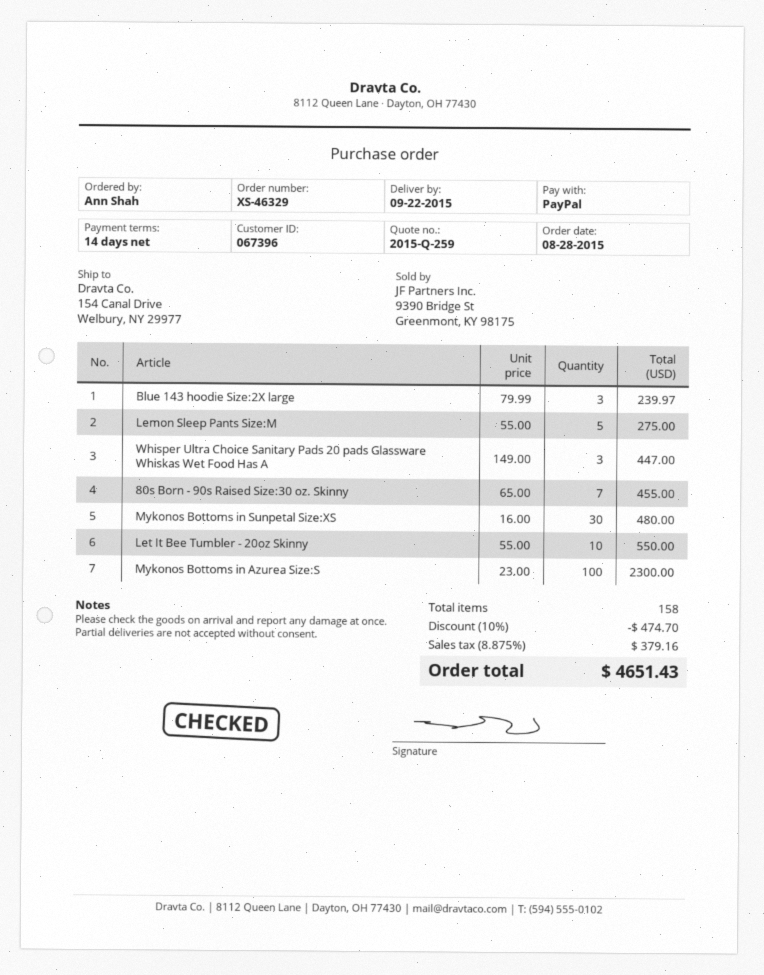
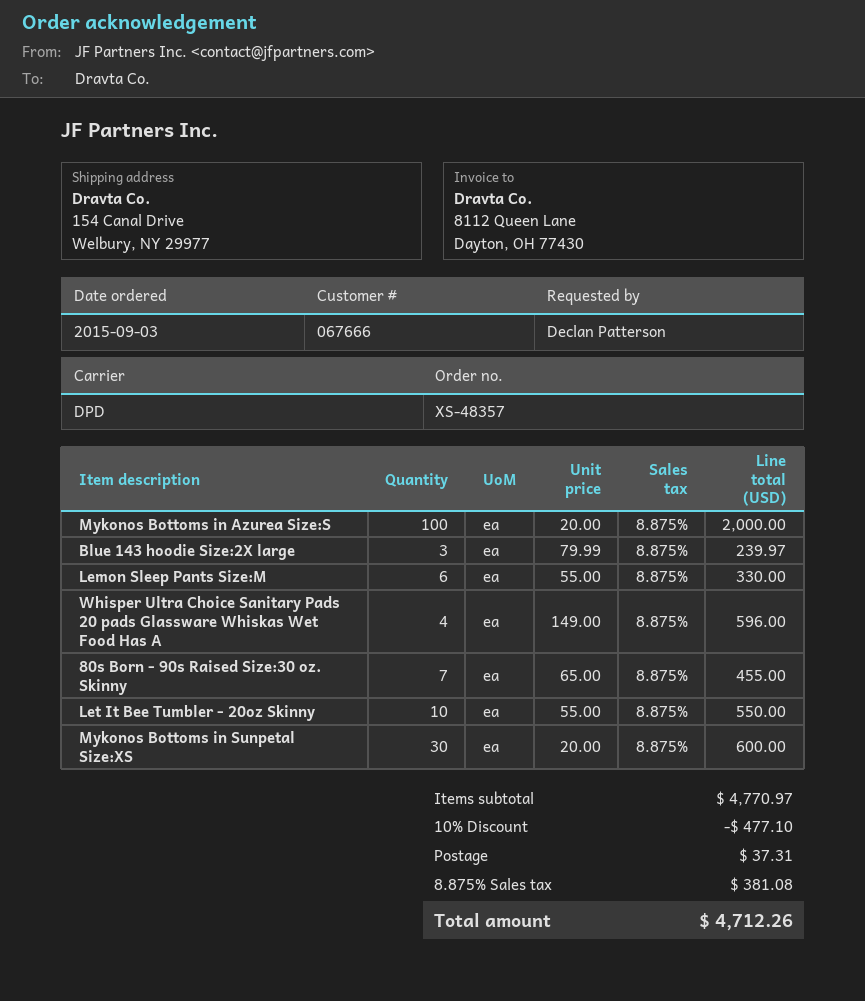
order number: XS-46329 -> XS-48357
order date: 2015-08-28 -> 2015-09-03
customer number: 067396 -> 067666
ordered by: Ann Shah -> Declan Patterson
Lemon Sleep Pants Size:M: 5 x 55.00 = 275.00 -> 6 x 55.00 = 330.00
Whisper Ultra Choice Sanitary Pads 20 pads Glassware Whiskas Wet Food Has A: 3 x 149.00 = 447.00 -> 4 x 149.00 = 596.00
Mykonos Bottoms in Sunpetal Size:XS: 30 x 16.00 = 480.00 -> 30 x 20.00 = 600.00
Mykonos Bottoms in Azurea Size:S: 100 x 23.00 = 2300.00 -> 100 x 20.00 = 2000.00
discount: 10% = 474.70 -> 10% = 477.10
shipping: none -> 37.31
tax: 8.875% = 379.16 -> 8.875% = 381.08
total: 4651.43 -> 4712.26

